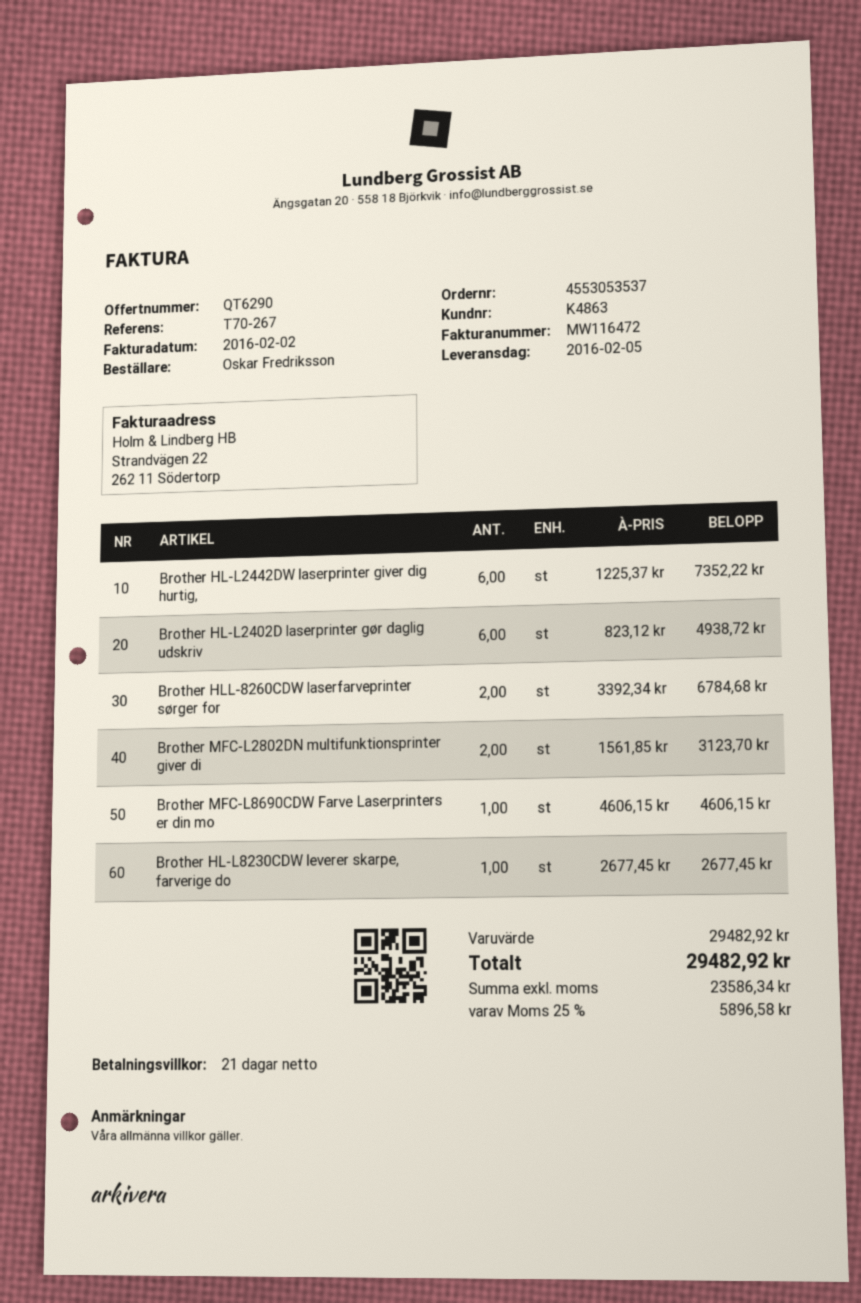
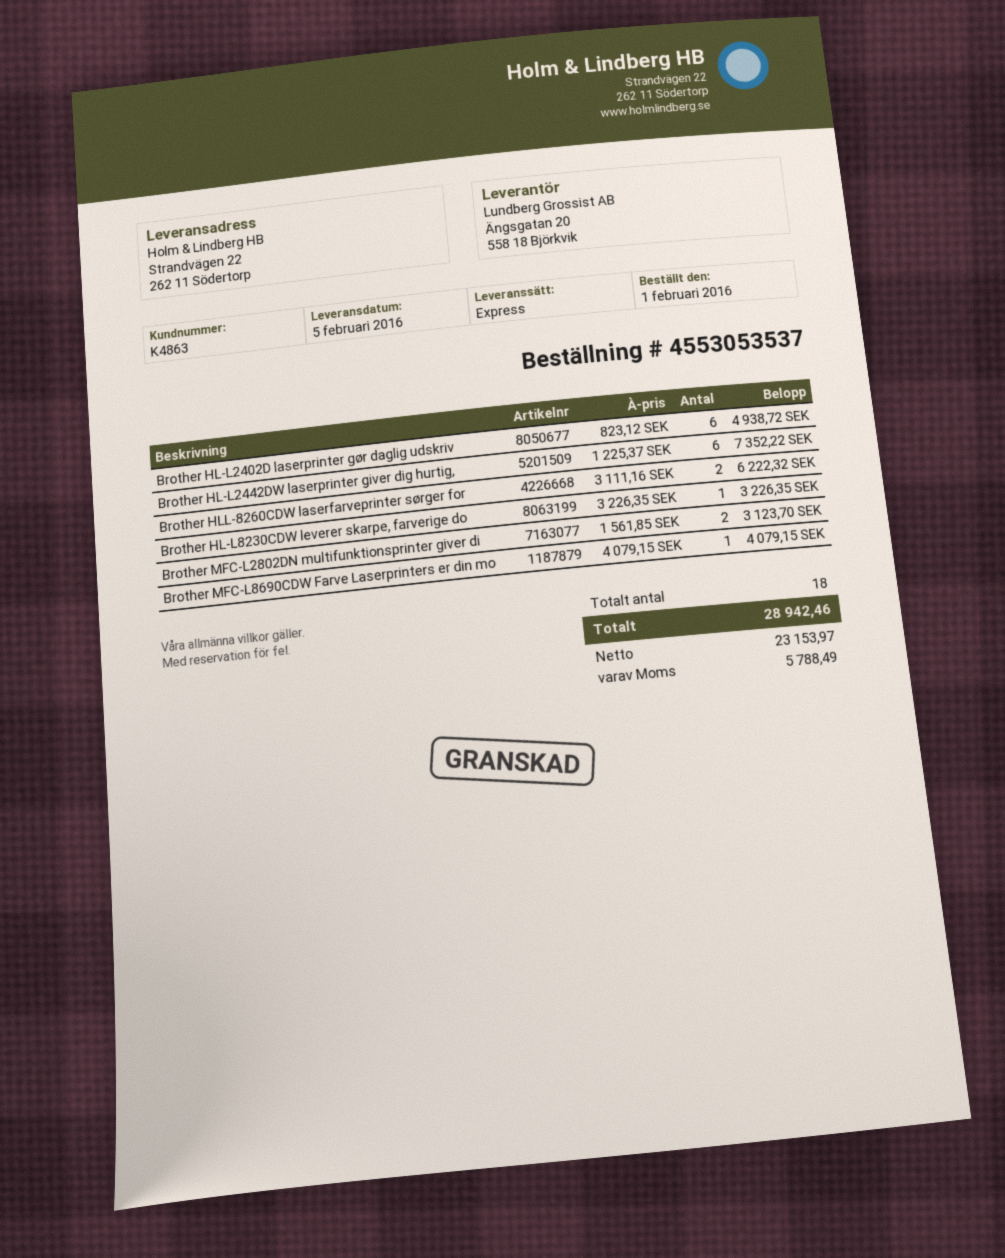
Brother HLL-8260CDW laserfarveprinter sørger for: 2 x 3392.34 = 6784.68 -> 2 x 3111.16 = 6222.32
Brother MFC-L8690CDW Farve Laserprinters er din mo: 1 x 4606.15 = 4606.15 -> 1 x 4079.15 = 4079.15
Brother HL‑L8230CDW leverer skarpe, farverige do: 1 x 2677.45 = 2677.45 -> 1 x 3226.35 = 3226.35
net: 23586.34 -> 23153.97
tax: 5896.58 -> 5788.49
total: 29482.92 -> 28942.46

